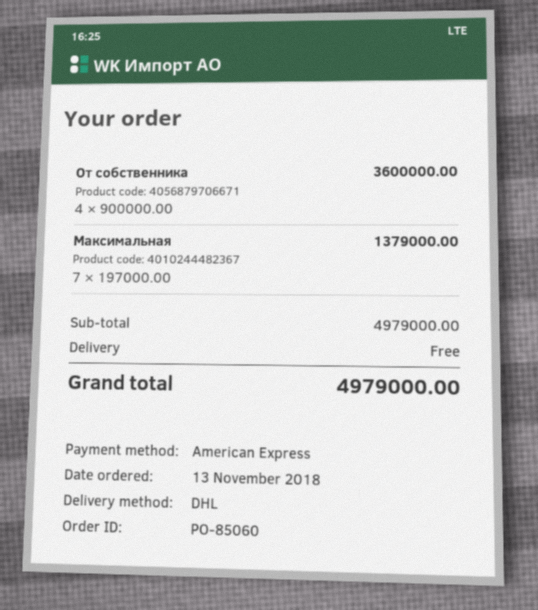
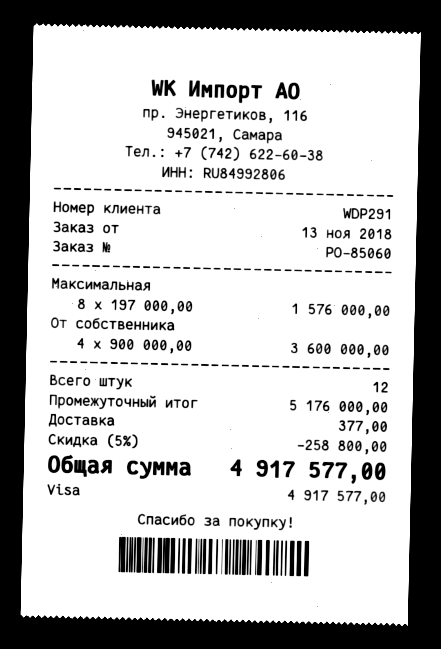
payment method: American Express -> Visa
Максимальная: 7 x 197000.00 = 1379000.00 -> 8 x 197000.00 = 1576000.00
subtotal: 4979000.00 -> 5176000.00
discount: none -> 5% = 258800.00
shipping: 0.00 -> 377.00
total: 4979000.00 -> 4917577.00

